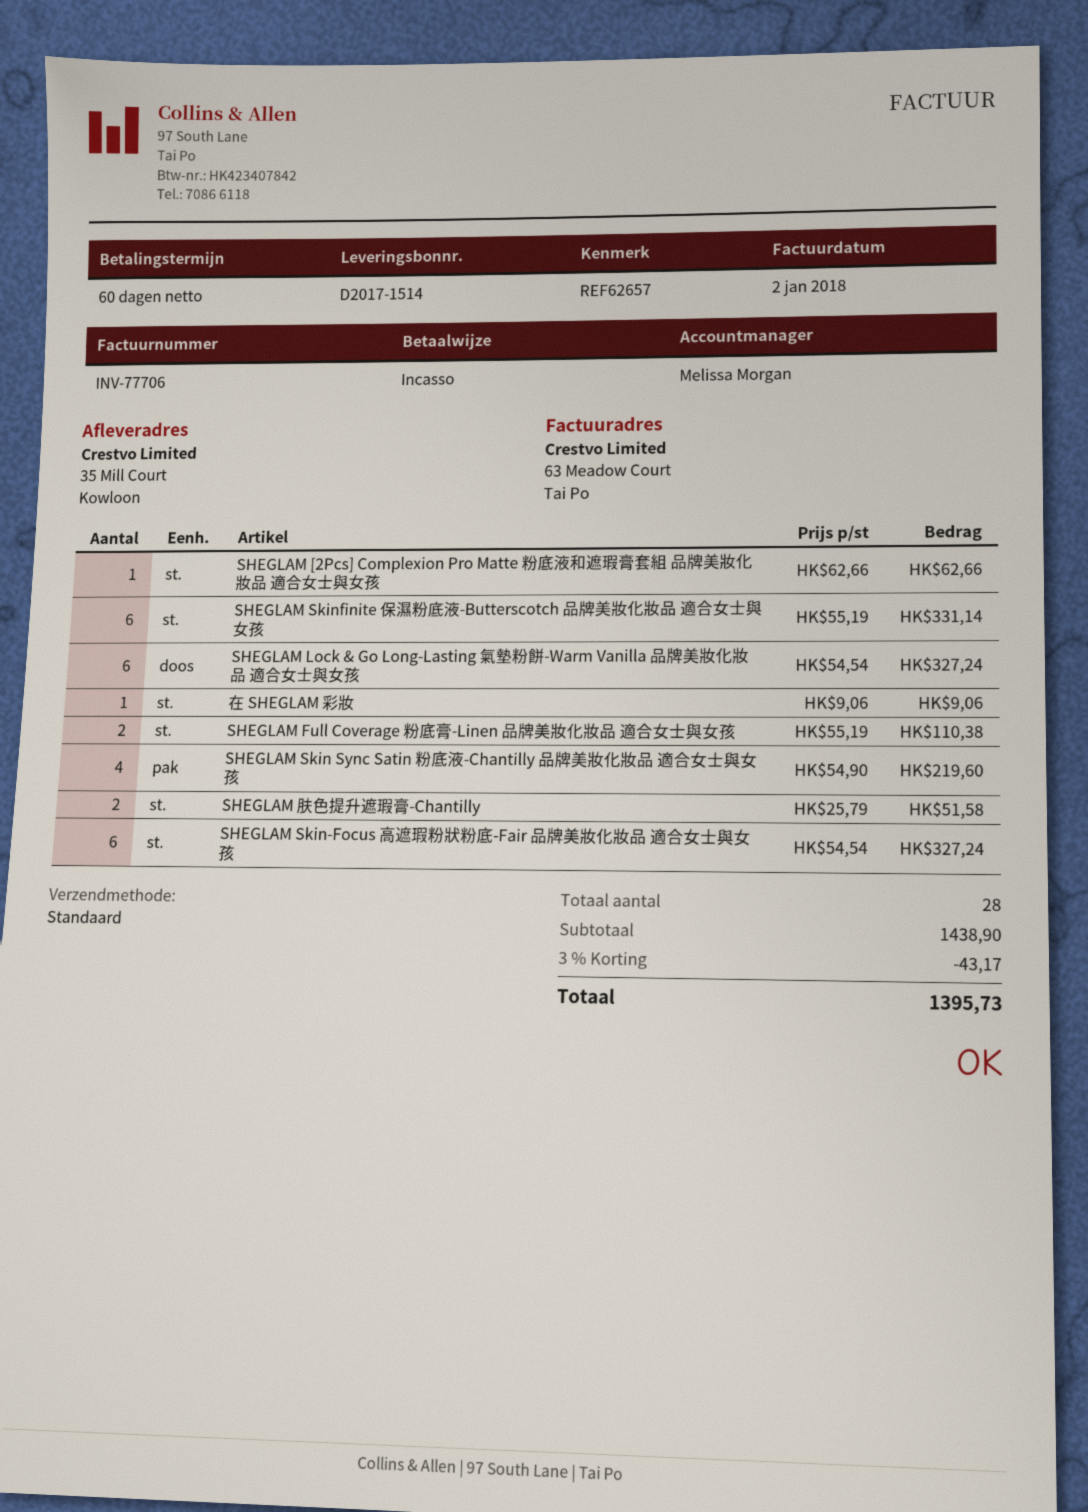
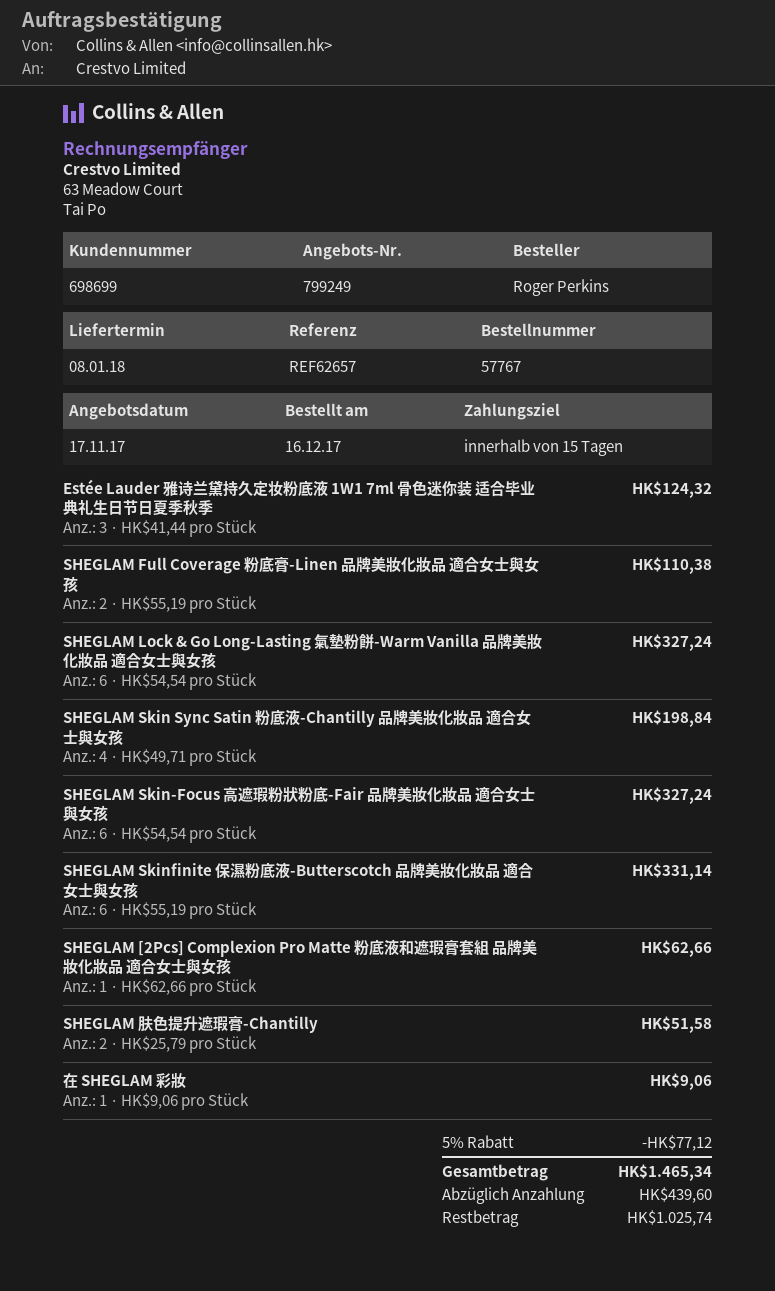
payment terms: 60 days -> 15 days
SHEGLAM Skin Sync Satin 粉底液-Chantilly 品牌美妝化妝品 適合女士與女孩: 4 x 54.90 = 219.60 -> 4 x 49.71 = 198.84
Estée Lauder 雅诗兰黛持久定妆粉底液 1W1 7ml 骨色迷你装 适合毕业典礼生日节日夏季秋季: none -> 3 x 41.44 = 124.32
discount: 3% = 43.17 -> 5% = 77.12
total: 1395.73 -> 1465.34

